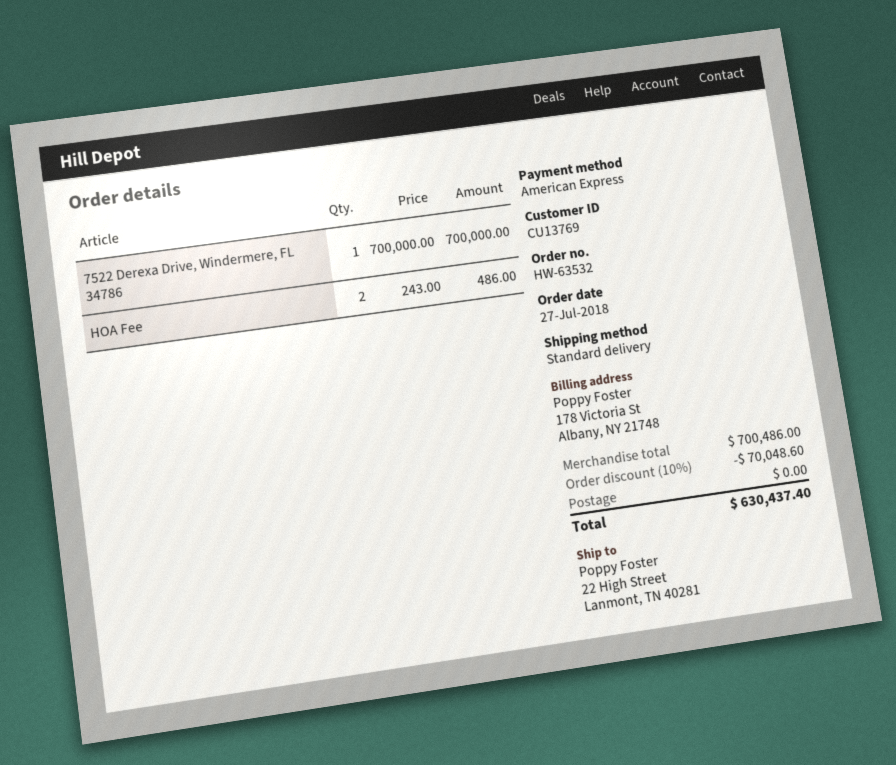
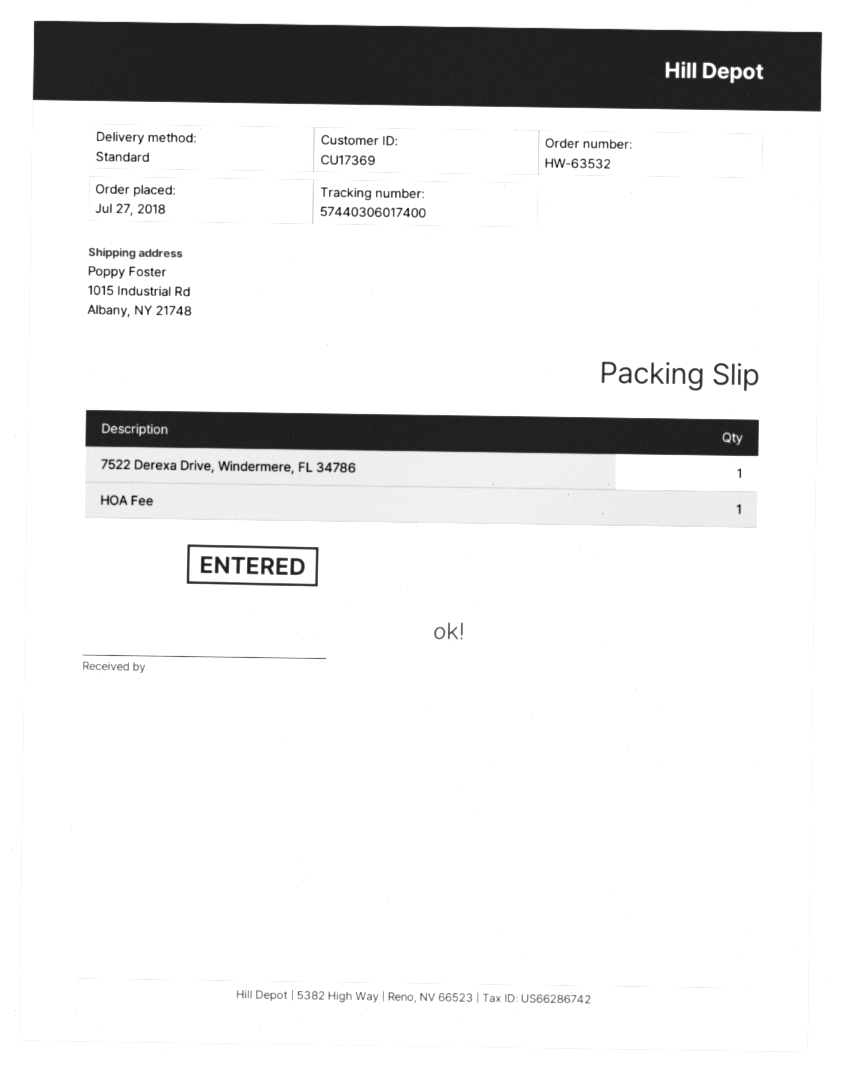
customer number: CU13769 -> CU17369
ship to: 22 High Street, Lanmont, TN 40281 -> 1015 Industrial Rd, Albany, NY 21748
HOA Fee: 2 -> 1

